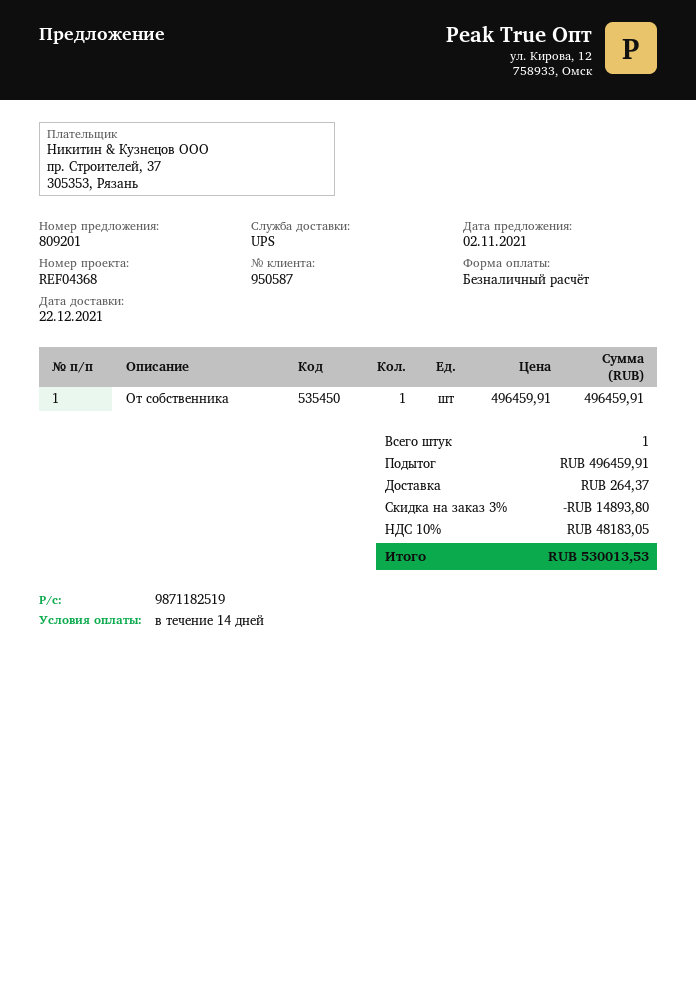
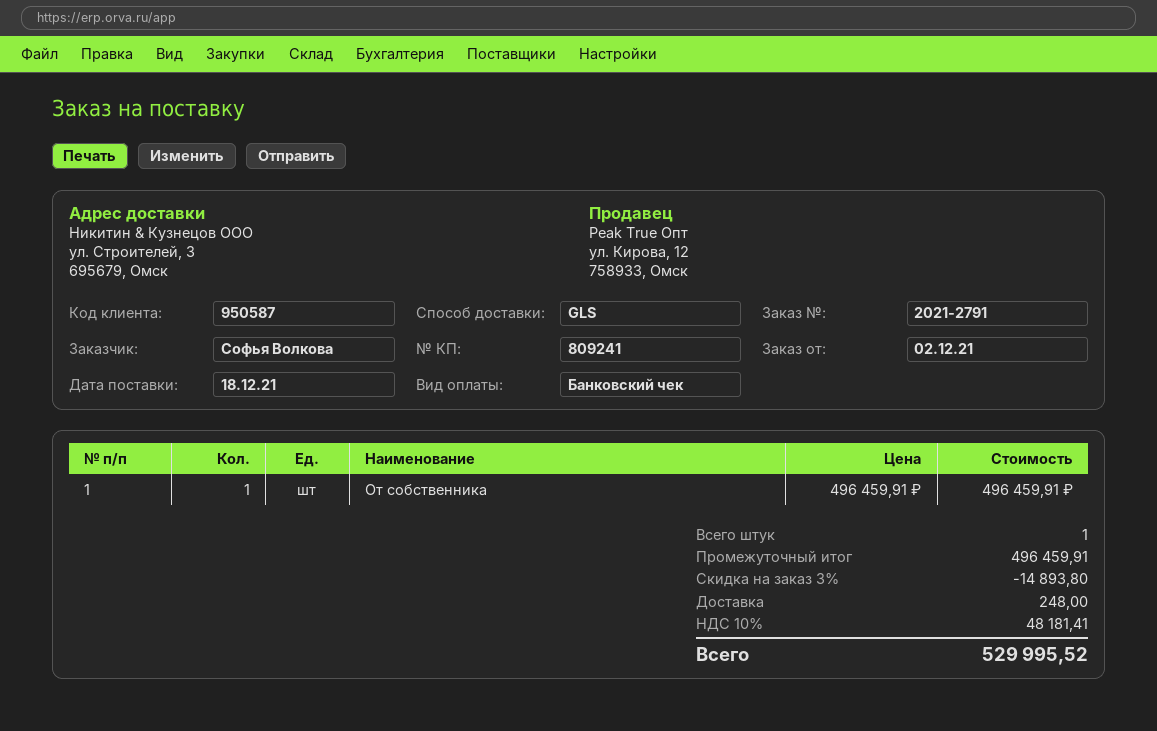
quote number: 809201 -> 809241
delivery date: 2021-12-22 -> 2021-12-18
payment method: bank transfer -> cheque
shipping method: UPS -> GLS
shipping: 264.37 -> 248.00
tax: 10% = 48183.05 -> 10% = 48181.41
total: 530013.53 -> 529995.52

